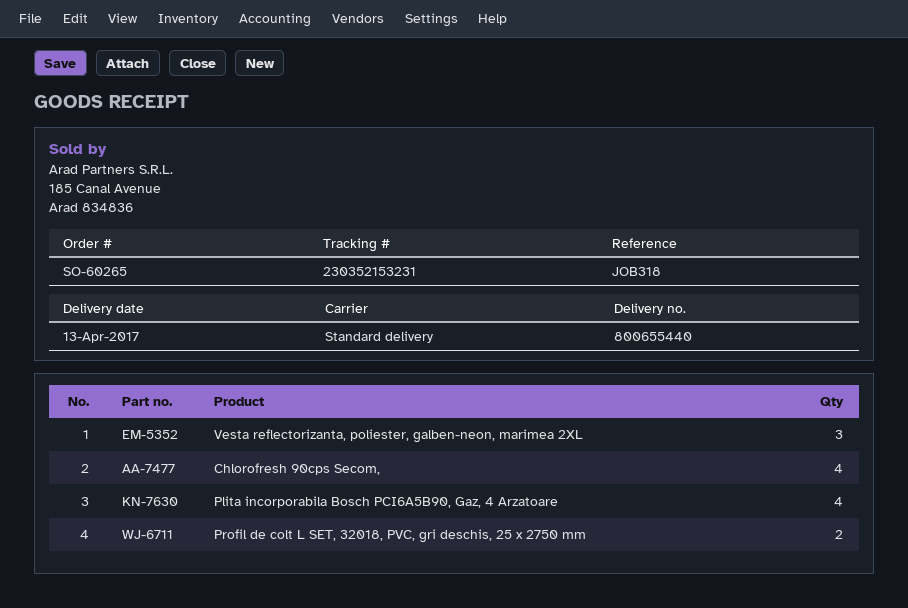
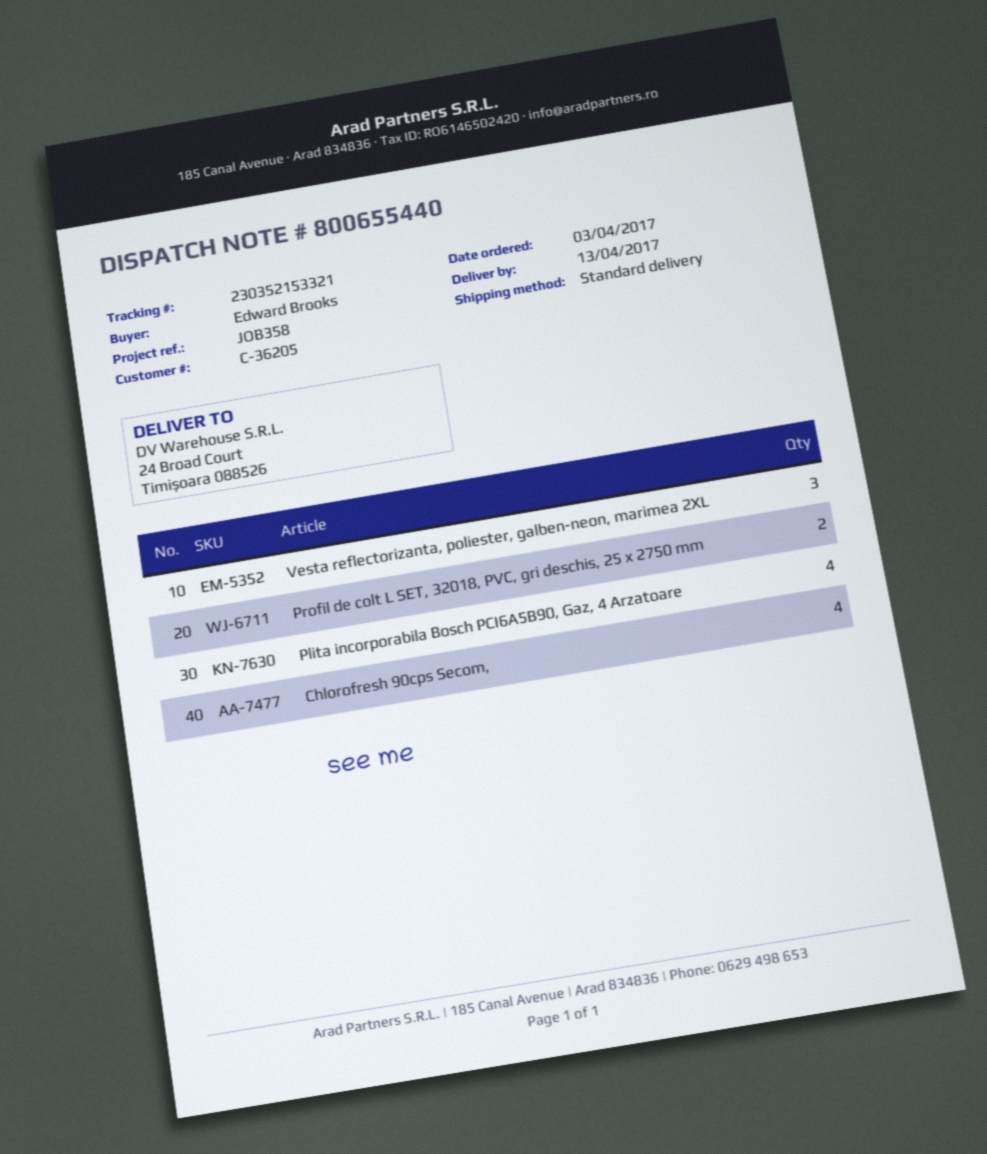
reference: JOB318 -> JOB358
tracking number: 230352153231 -> 230352153321

